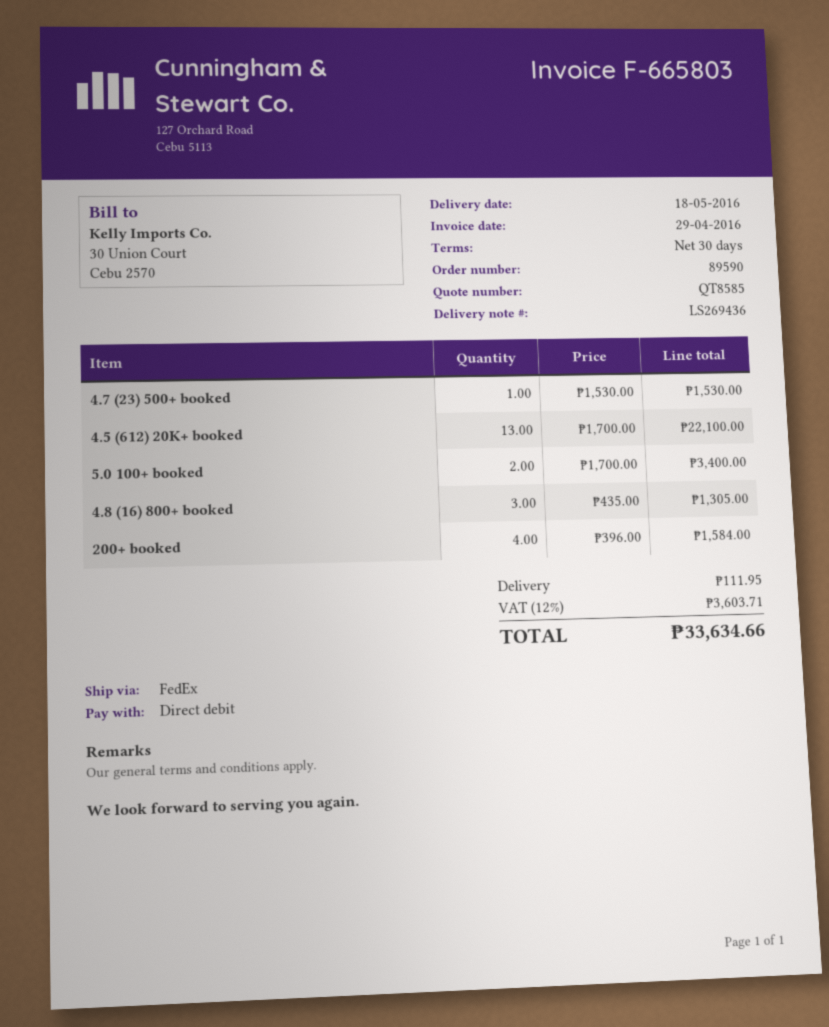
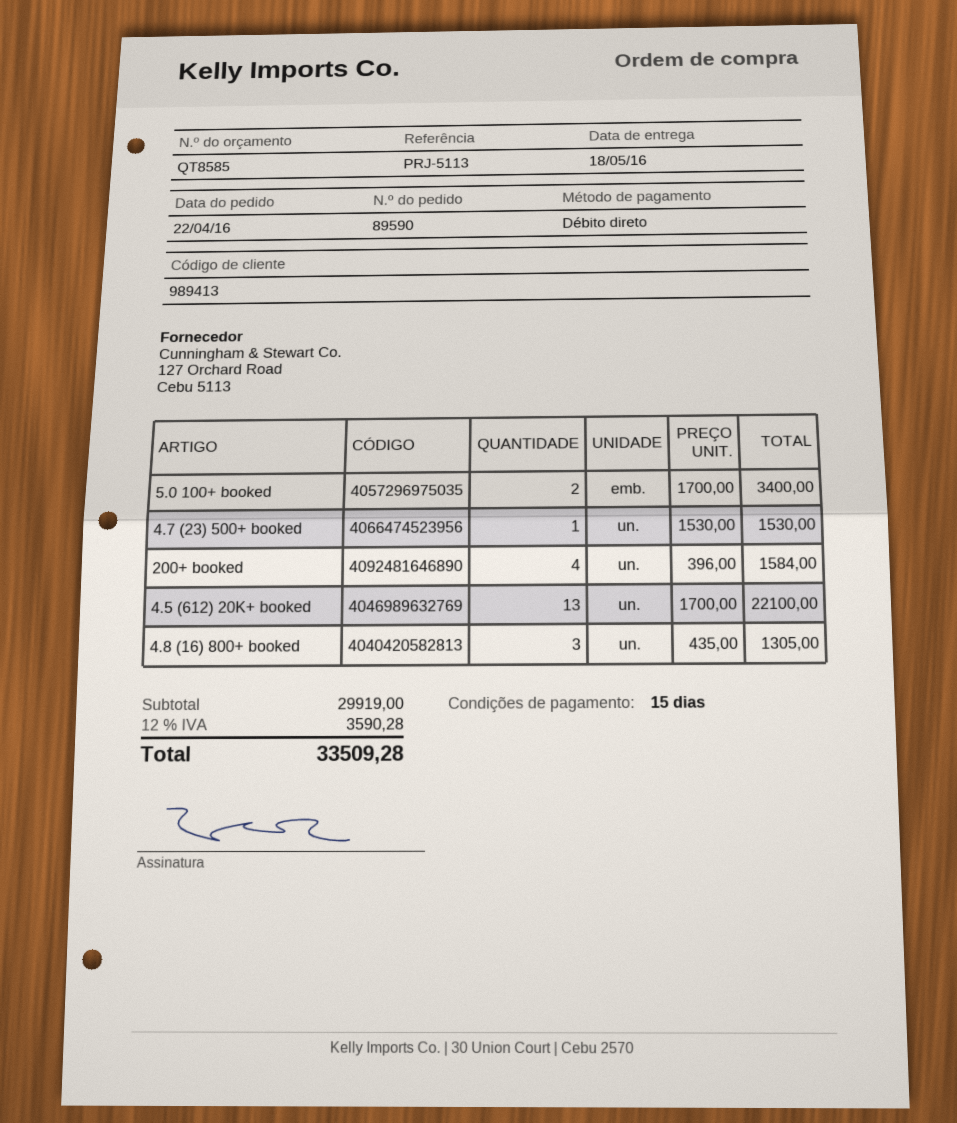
payment terms: 30 days -> 15 days
shipping: 111.95 -> none
tax: 12% = 3603.71 -> 12% = 3590.28
total: 33634.66 -> 33509.28

